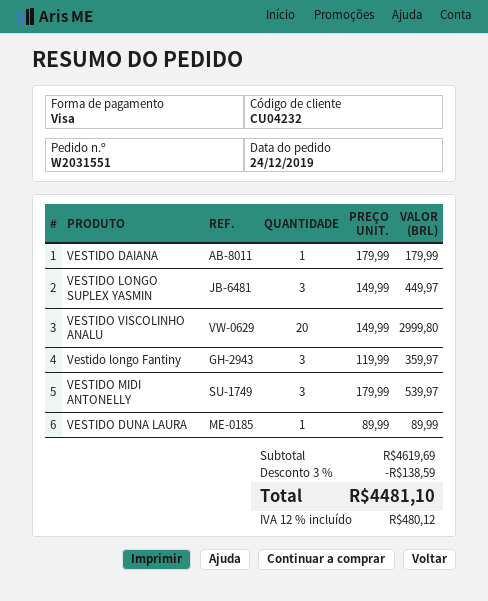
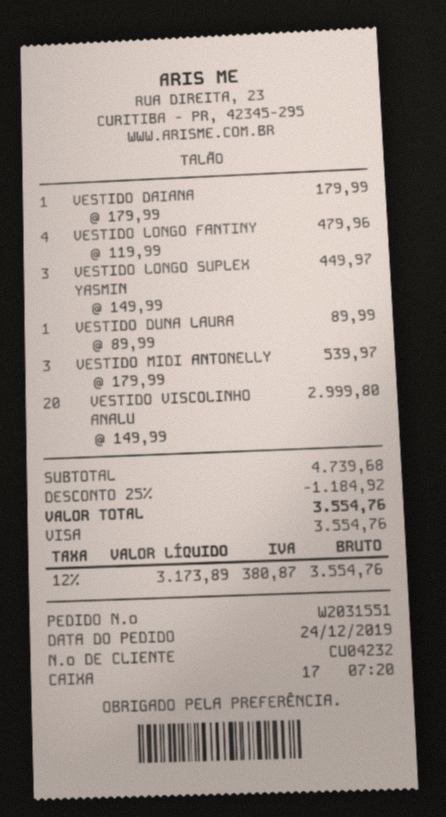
Vestido longo Fantiny: 3 x 119.99 = 359.97 -> 4 x 119.99 = 479.96
subtotal: 4619.69 -> 4739.68
discount: 3% = 138.59 -> 25% = 1184.92
tax: 12% = 480.12 -> 12% = 380.87
total: 4481.10 -> 3554.76

